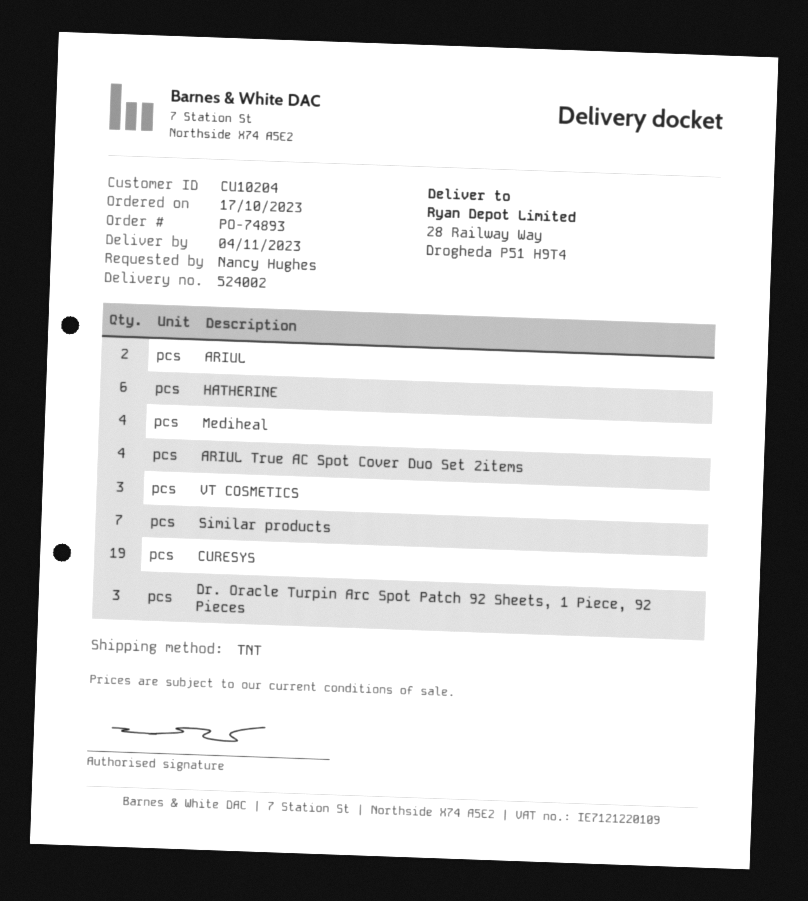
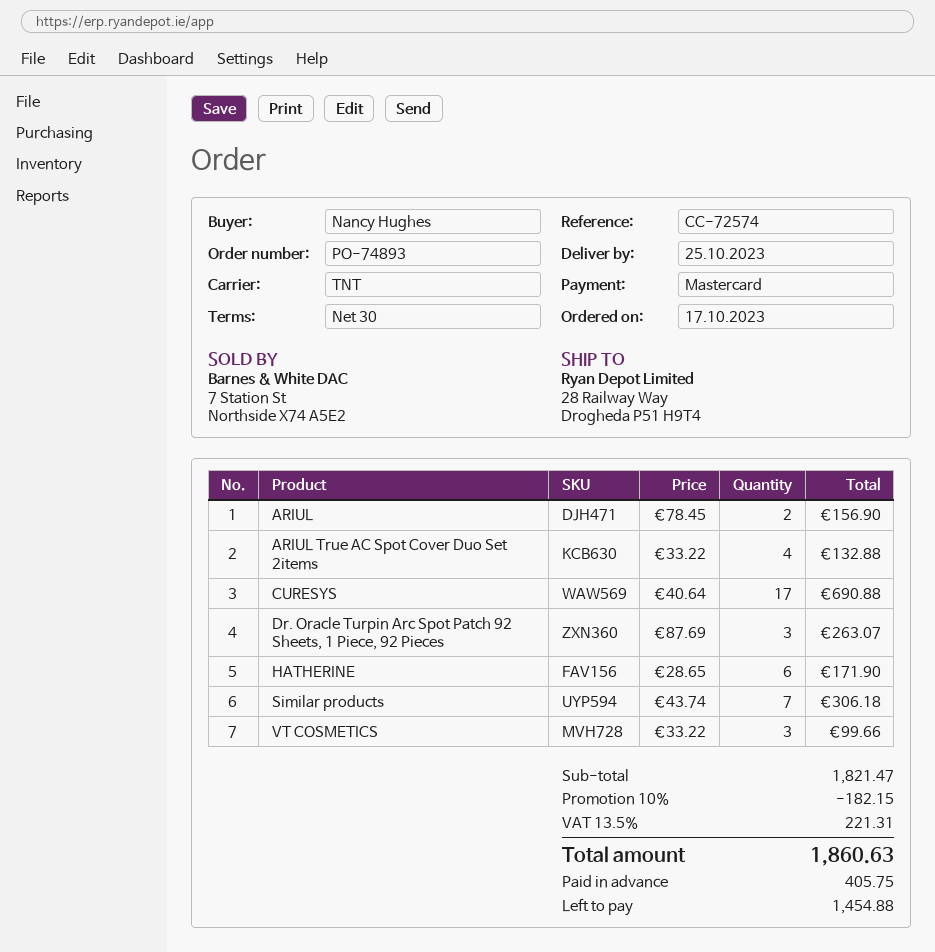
delivery date: 2023-11-04 -> 2023-10-25
Mediheal: 4 -> none
CURESYS: 19 -> 17

